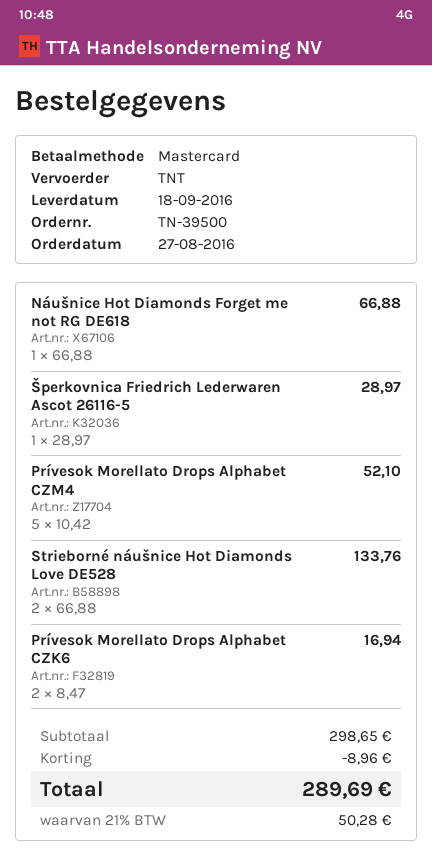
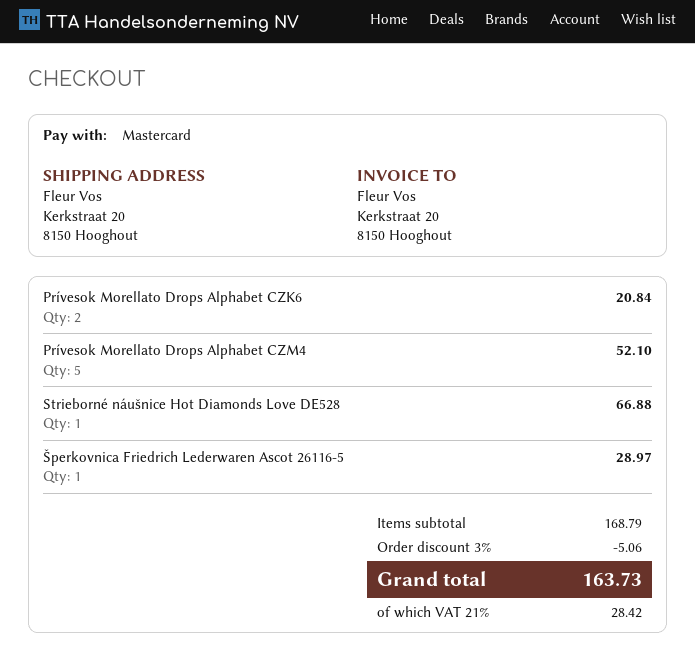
Náušnice Hot Diamonds Forget me not RG DE618: 1 for 66.88 -> none
Strieborné náušnice Hot Diamonds Love DE528: 2 for 133.76 -> 1 for 66.88
Prívesok Morellato Drops Alphabet CZK6: 2 for 16.94 -> 2 for 20.84
subtotal: 298.65 -> 168.79
discount: 8.96 -> 5.06
tax: 21% = 50.28 -> 21% = 28.42
total: 289.69 -> 163.73

